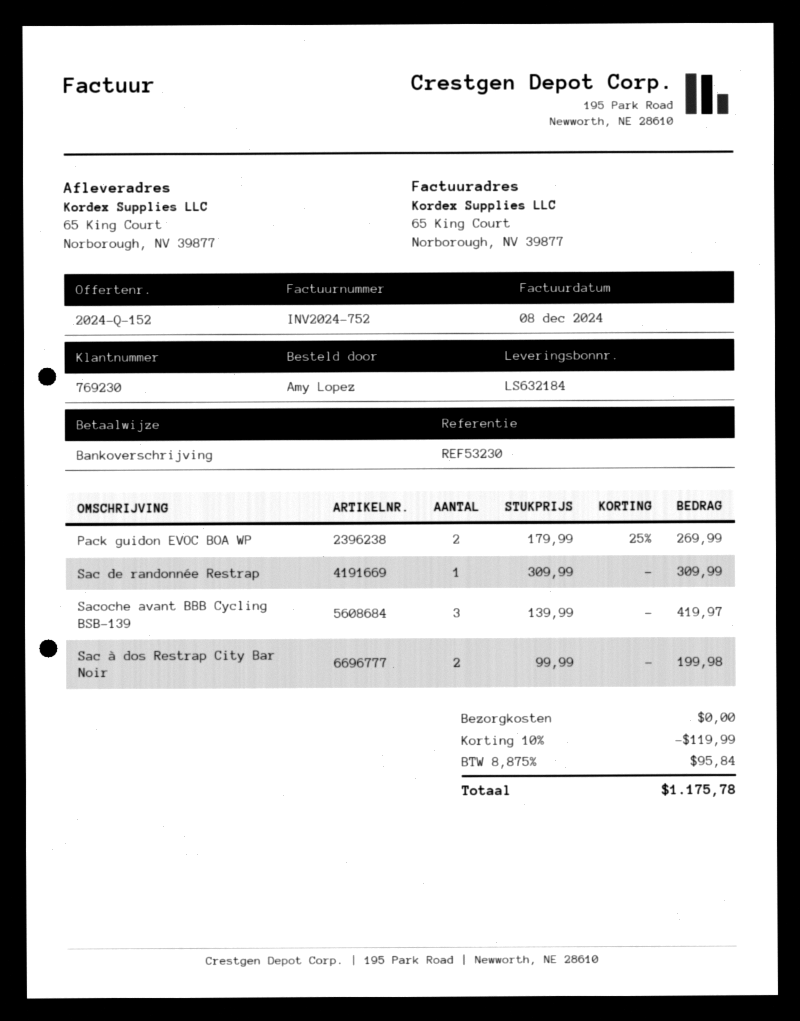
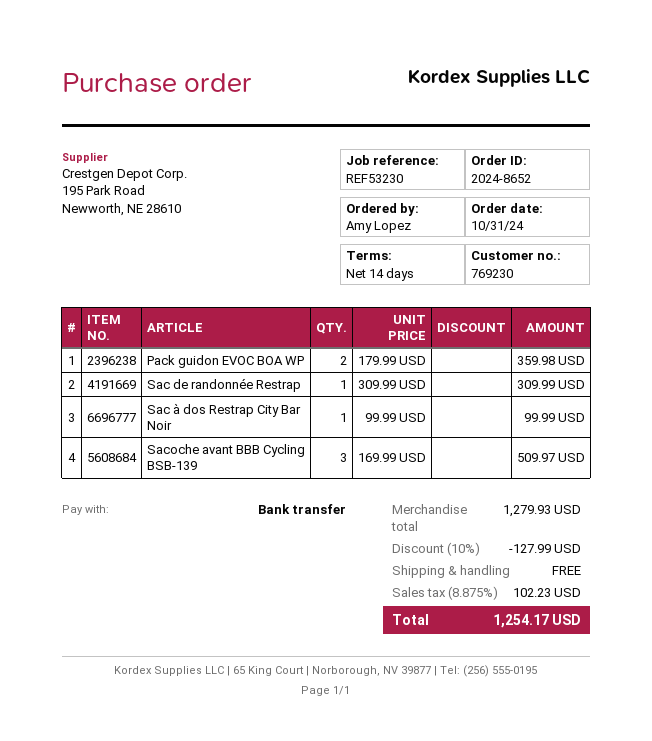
Pack guidon EVOC BOA WP: 2 x 179.99 - 25% = 269.99 -> 2 x 179.99 = 359.98
Sacoche avant BBB Cycling BSB-139: 3 x 139.99 = 419.97 -> 3 x 169.99 = 509.97
Sac à dos Restrap City Bar Noir: 2 x 99.99 = 199.98 -> 1 x 99.99 = 99.99
discount: 10% = 119.99 -> 10% = 127.99
tax: 8.875% = 95.84 -> 8.875% = 102.23
total: 1175.78 -> 1254.17

